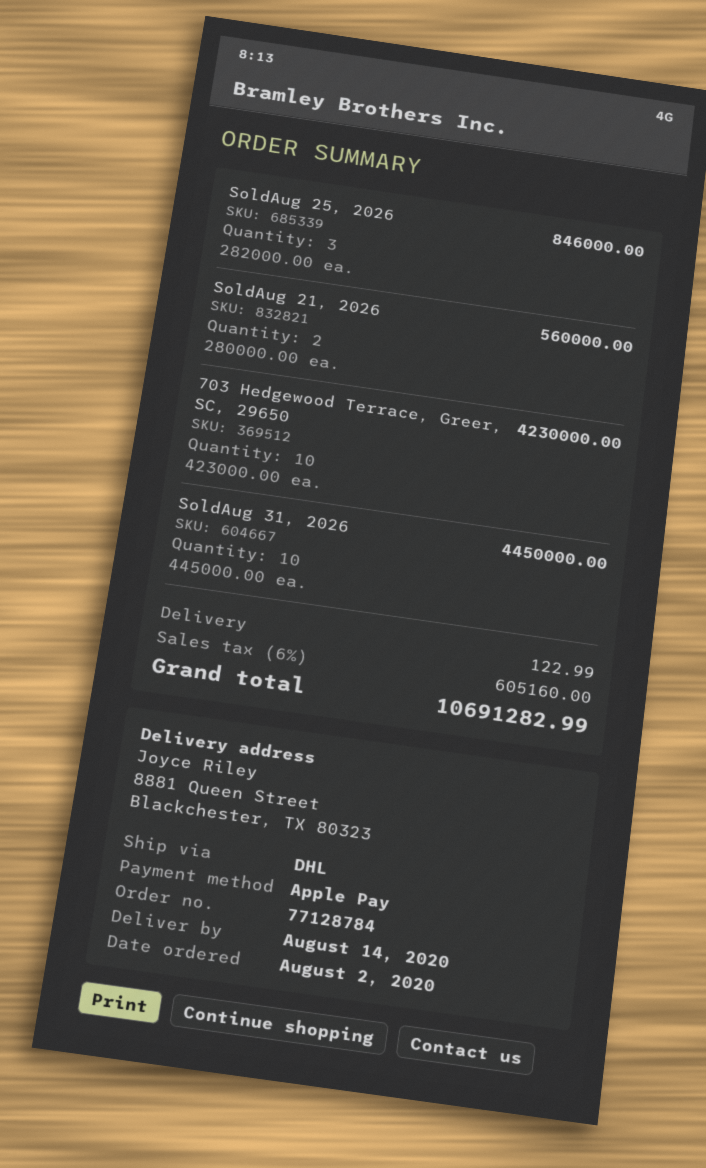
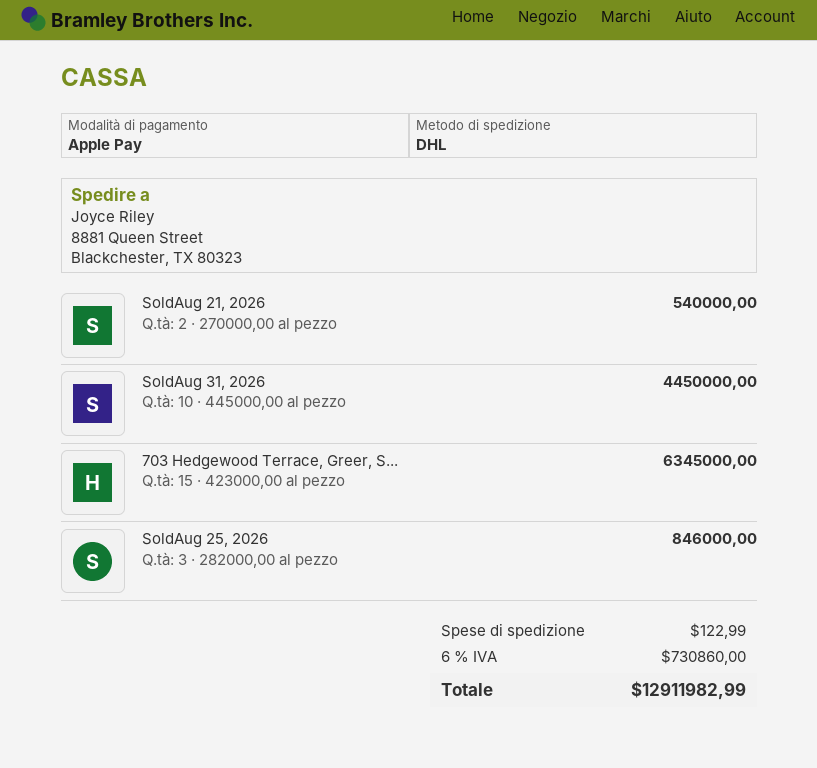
SoldAug 21, 2026: 2 x 280000.00 = 560000.00 -> 2 x 270000.00 = 540000.00
703 Hedgewood Terrace, Greer, SC, 29650: 10 x 423000.00 = 4230000.00 -> 15 x 423000.00 = 6345000.00
tax: 6% = 605160.00 -> 6% = 730860.00
total: 10691282.99 -> 12911982.99

